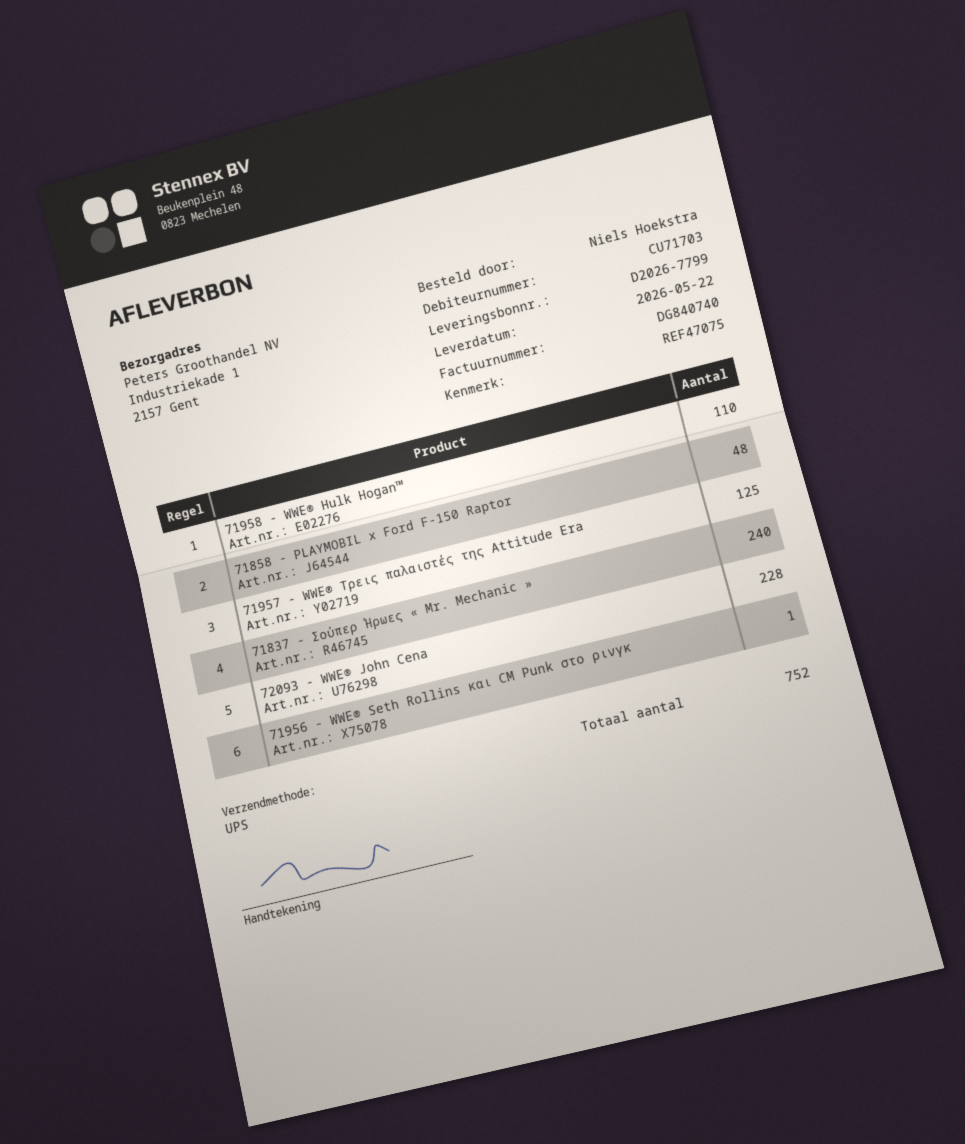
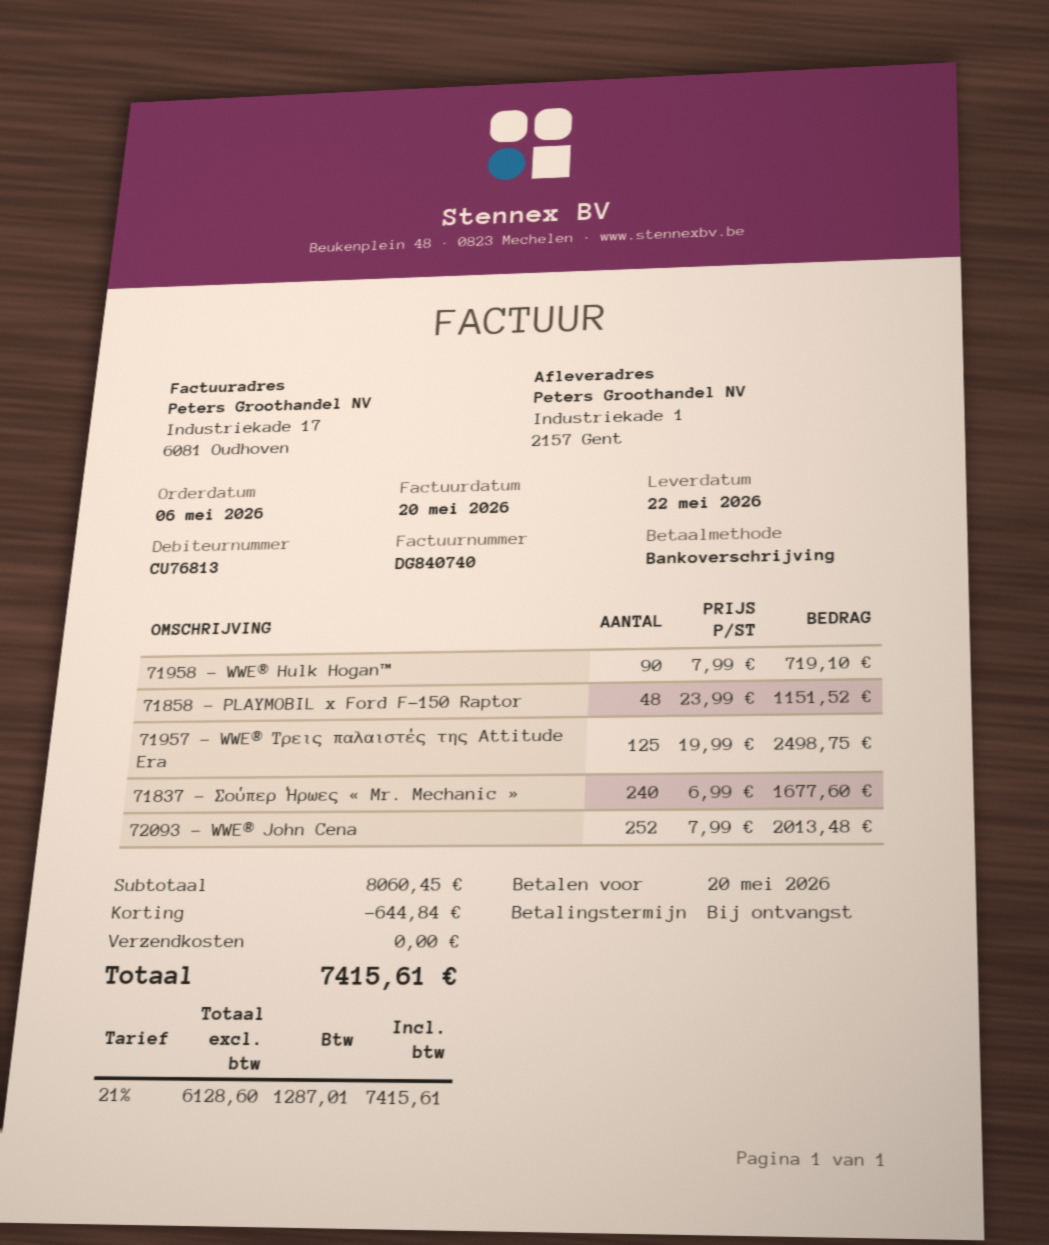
customer number: CU71703 -> CU76813
71958 - WWE® Hulk Hogan™: 110 -> 90
72093 - WWE® John Cena: 228 -> 252
71956 - WWE® Seth Rollins και CM Punk στο ρινγκ: 1 -> none

